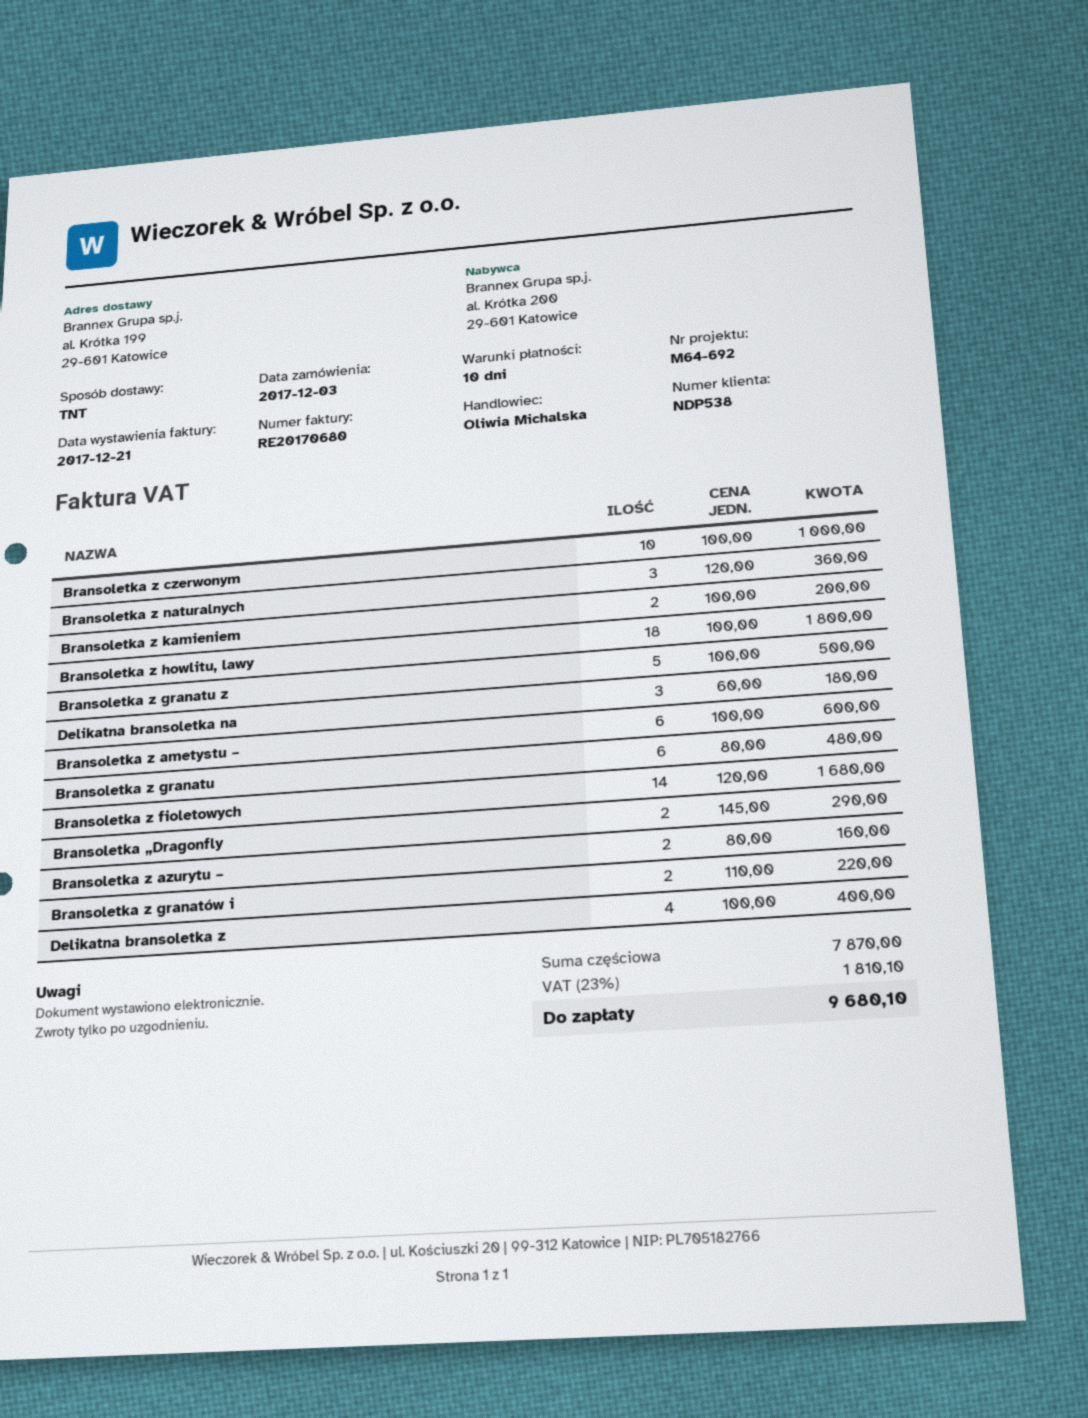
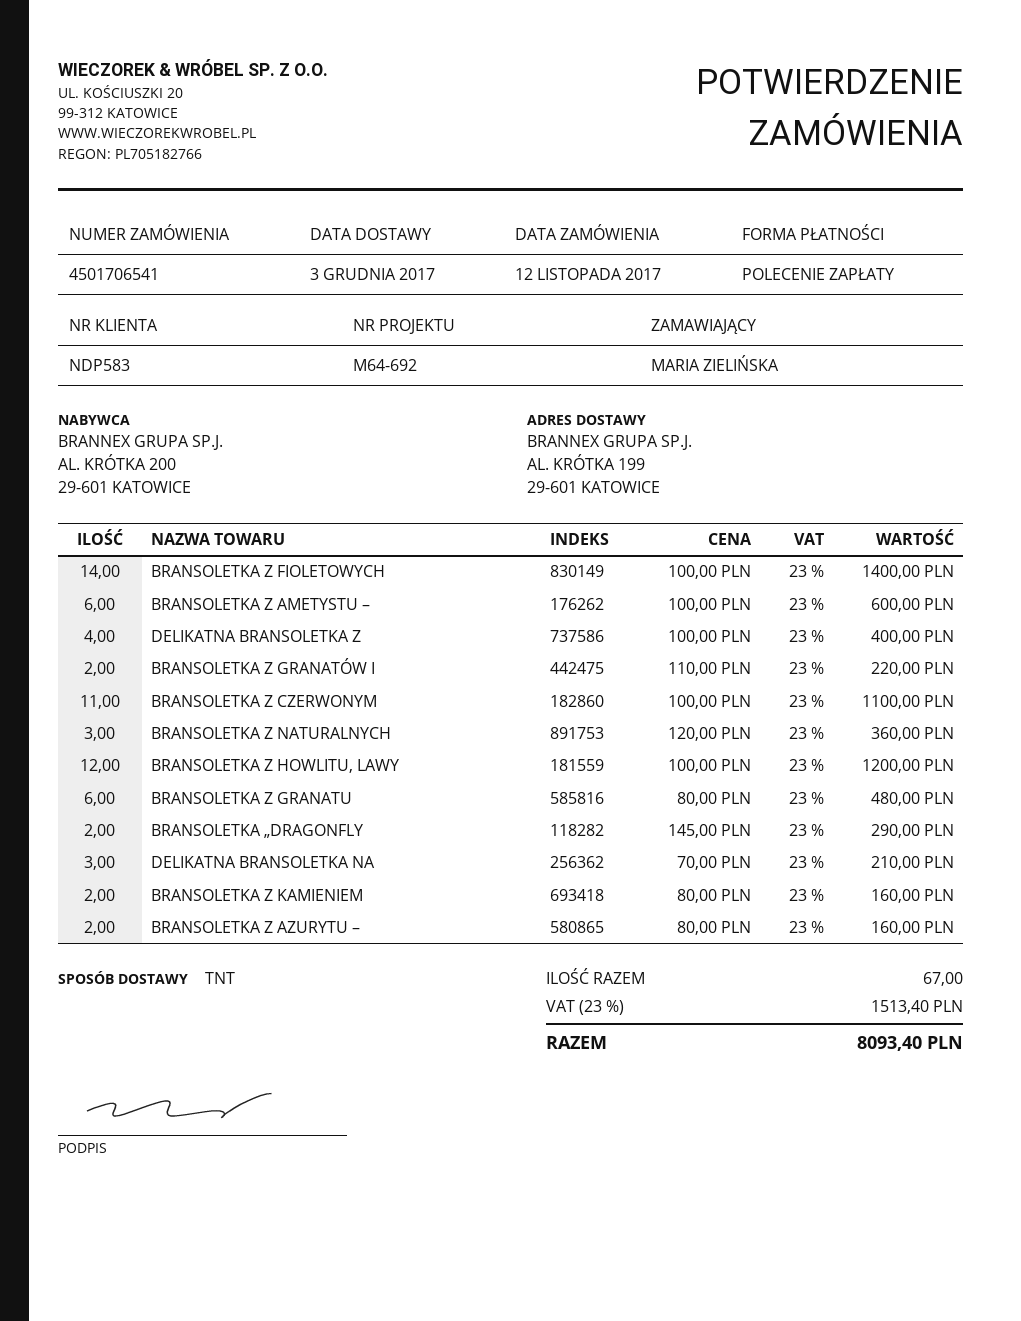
order date: 2017-12-03 -> 2017-11-12
customer number: NDP538 -> NDP583
Bransoletka z czerwonym: 10 x 100.00 = 1000.00 -> 11 x 100.00 = 1100.00
Bransoletka z kamieniem: 2 x 100.00 = 200.00 -> 2 x 80.00 = 160.00
Bransoletka z howlitu, lawy: 18 x 100.00 = 1800.00 -> 12 x 100.00 = 1200.00
Bransoletka z granatu z: 5 x 100.00 = 500.00 -> none
Delikatna bransoletka na: 3 x 60.00 = 180.00 -> 3 x 70.00 = 210.00
Bransoletka z fioletowych: 14 x 120.00 = 1680.00 -> 14 x 100.00 = 1400.00
tax: 23% = 1810.10 -> 23% = 1513.40
total: 9680.10 -> 8093.40

